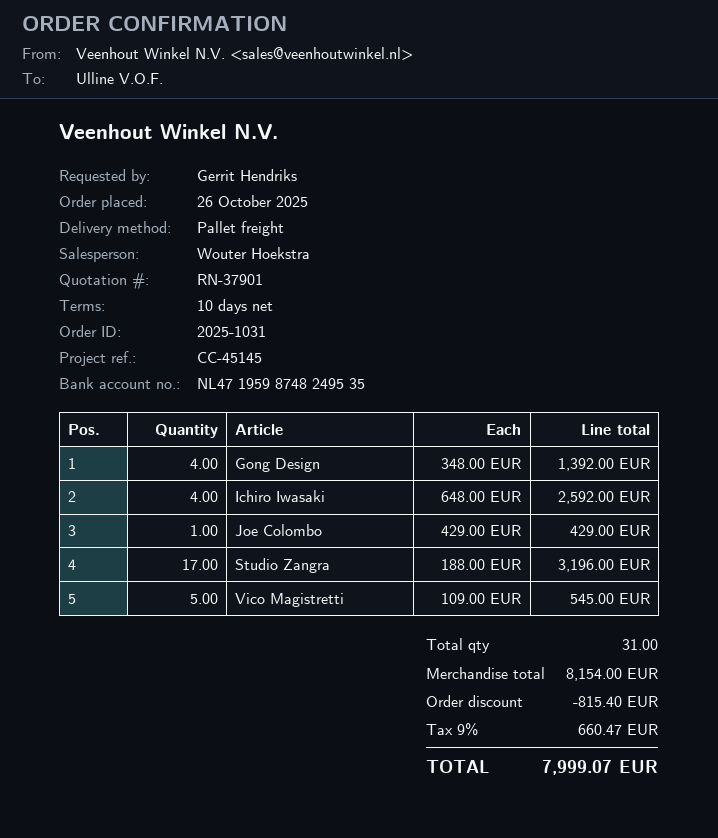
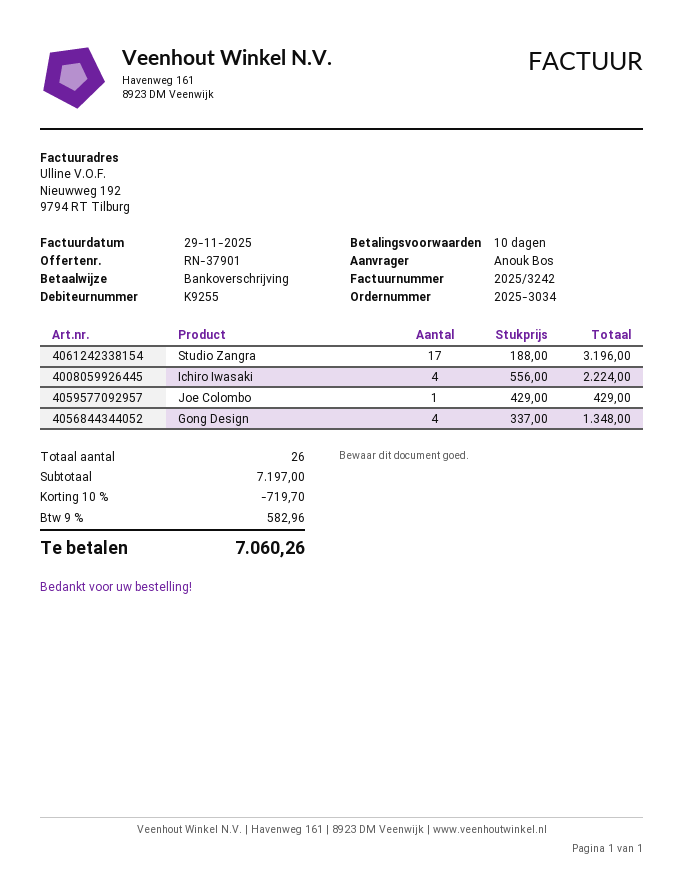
order number: 2025-1031 -> 2025-3034
ordered by: Gerrit Hendriks -> Anouk Bos
Gong Design: 4 x 348.00 = 1392.00 -> 4 x 337.00 = 1348.00
Ichiro Iwasaki: 4 x 648.00 = 2592.00 -> 4 x 556.00 = 2224.00
Vico Magistretti: 5 x 109.00 = 545.00 -> none
total quantity: 31 -> 26
subtotal: 8154.00 -> 7197.00
discount: 815.40 -> 719.70
tax: 9% = 660.47 -> 9% = 582.96
total: 7999.07 -> 7060.26

